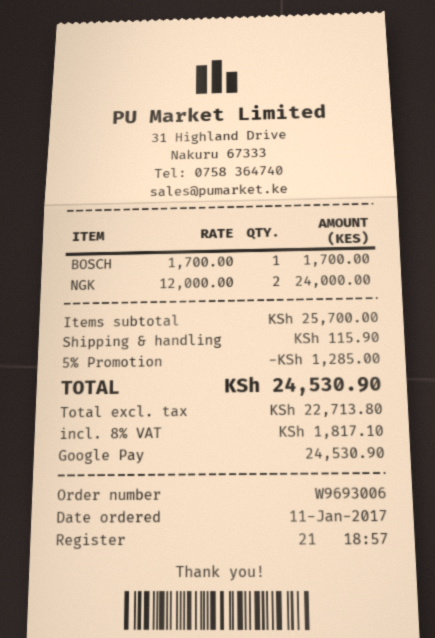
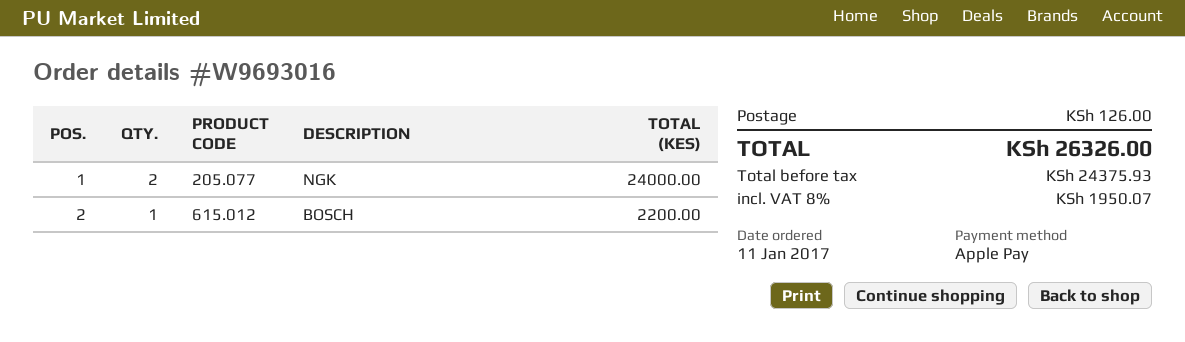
order number: W9693006 -> W9693016
payment method: Google Pay -> Apple Pay
BOSCH: 1 for 1700.00 -> 1 for 2200.00
discount: 5% = 1285.00 -> none
shipping: 115.90 -> 126.00
net: 22713.80 -> 24375.93
tax: 8% = 1817.10 -> 8% = 1950.07
total: 24530.90 -> 26326.00

